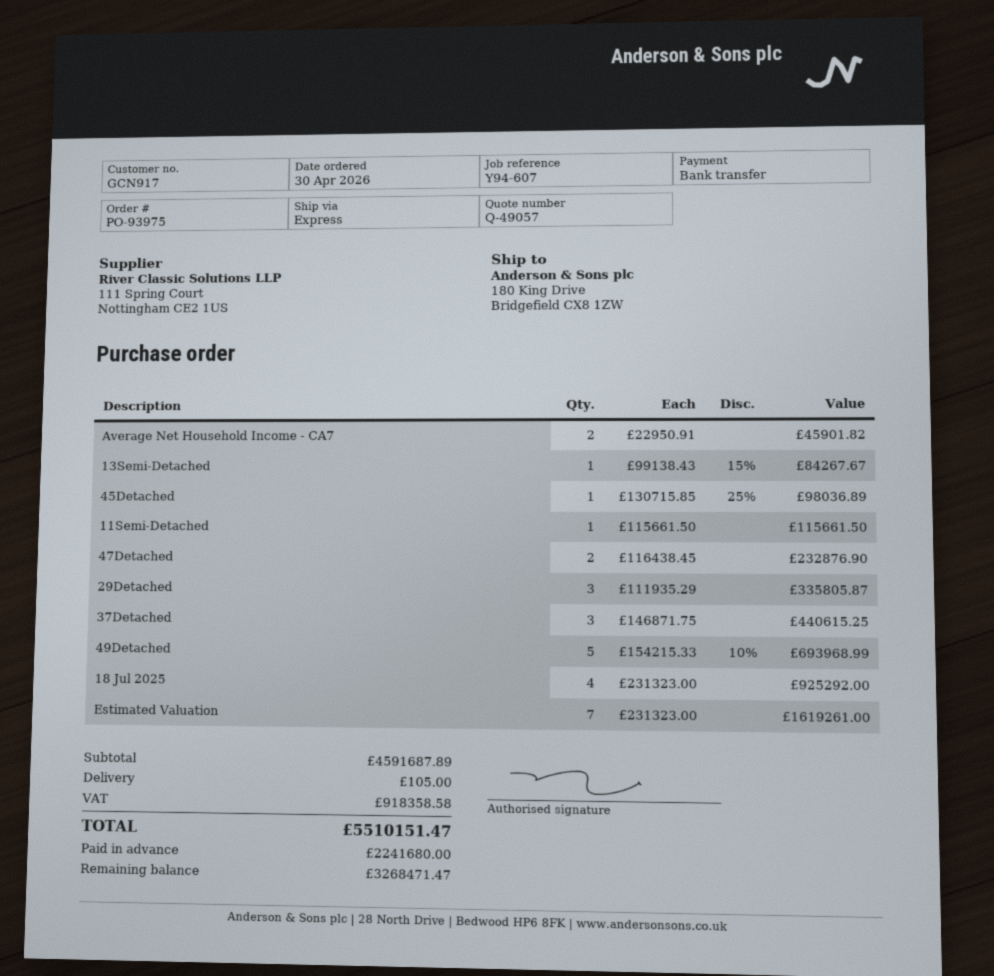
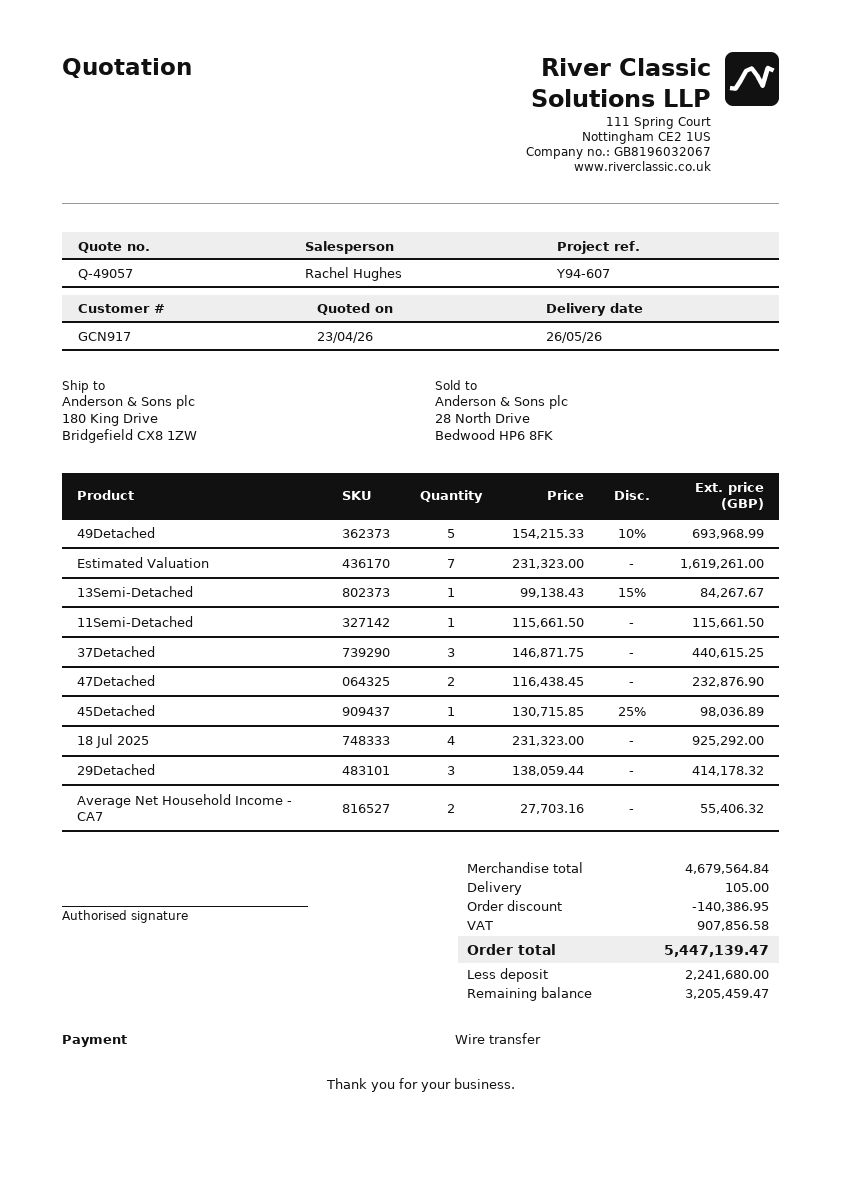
Average Net Household Income - CA7: 2 x 22950.91 = 45901.82 -> 2 x 27703.16 = 55406.32
29Detached: 3 x 111935.29 = 335805.87 -> 3 x 138059.44 = 414178.32
subtotal: 4591687.89 -> 4679564.84
discount: none -> 140386.95
tax: 918358.58 -> 907856.58
total: 5510151.47 -> 5447139.47
balance: 3268471.47 -> 3205459.47

